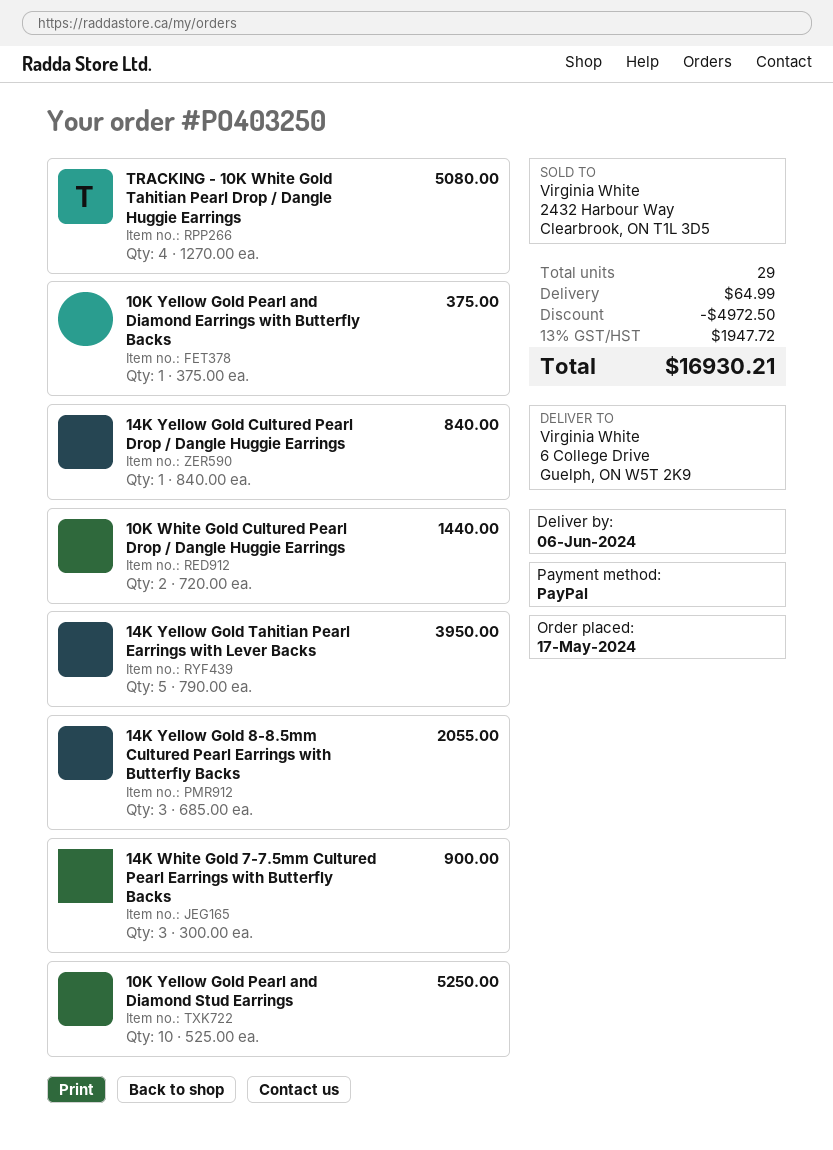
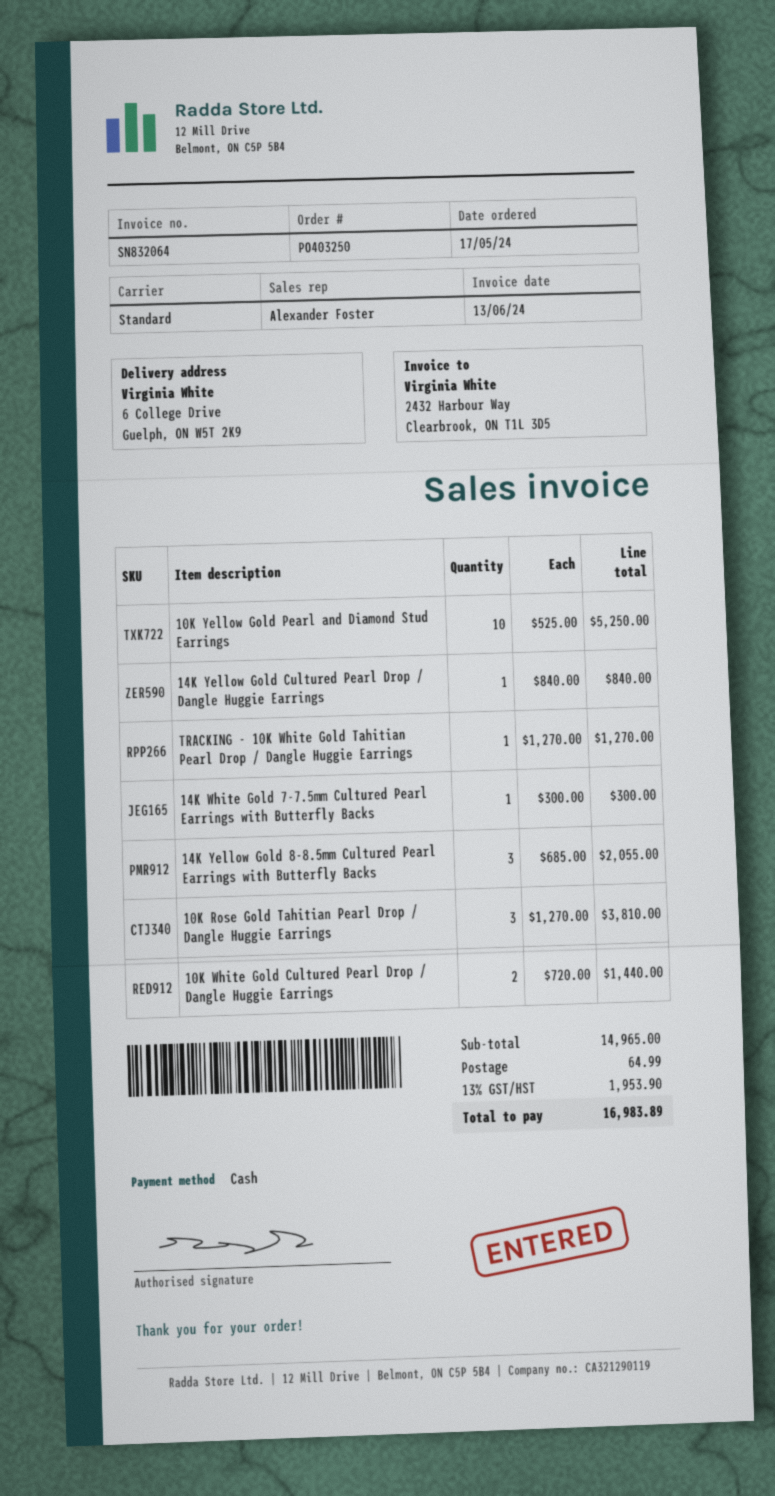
payment method: PayPal -> cash
TRACKING - 10K White Gold Tahitian Pearl Drop / Dangle Huggie Earrings: 4 x 1270.00 = 5080.00 -> 1 x 1270.00 = 1270.00
10K Yellow Gold Pearl and Diamond Earrings with Butterfly Backs: 1 x 375.00 = 375.00 -> none
14K Yellow Gold Tahitian Pearl Earrings with Lever Backs: 5 x 790.00 = 3950.00 -> none
14K White Gold 7-7.5mm Cultured Pearl Earrings with Butterfly Backs: 3 x 300.00 = 900.00 -> 1 x 300.00 = 300.00
10K Rose Gold Tahitian Pearl Drop / Dangle Huggie Earrings: none -> 3 x 1270.00 = 3810.00
discount: 4972.50 -> none
tax: 13% = 1947.72 -> 13% = 1953.90
total: 16930.21 -> 16983.89

